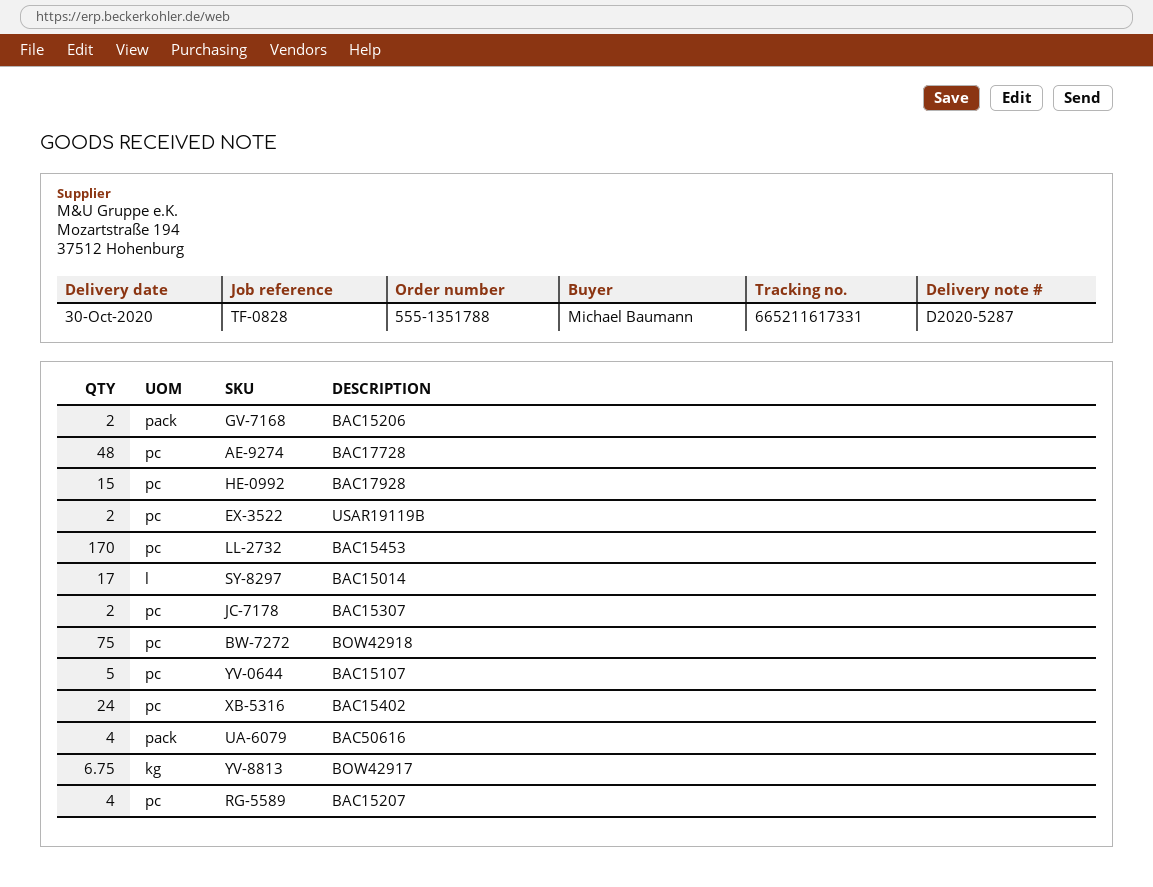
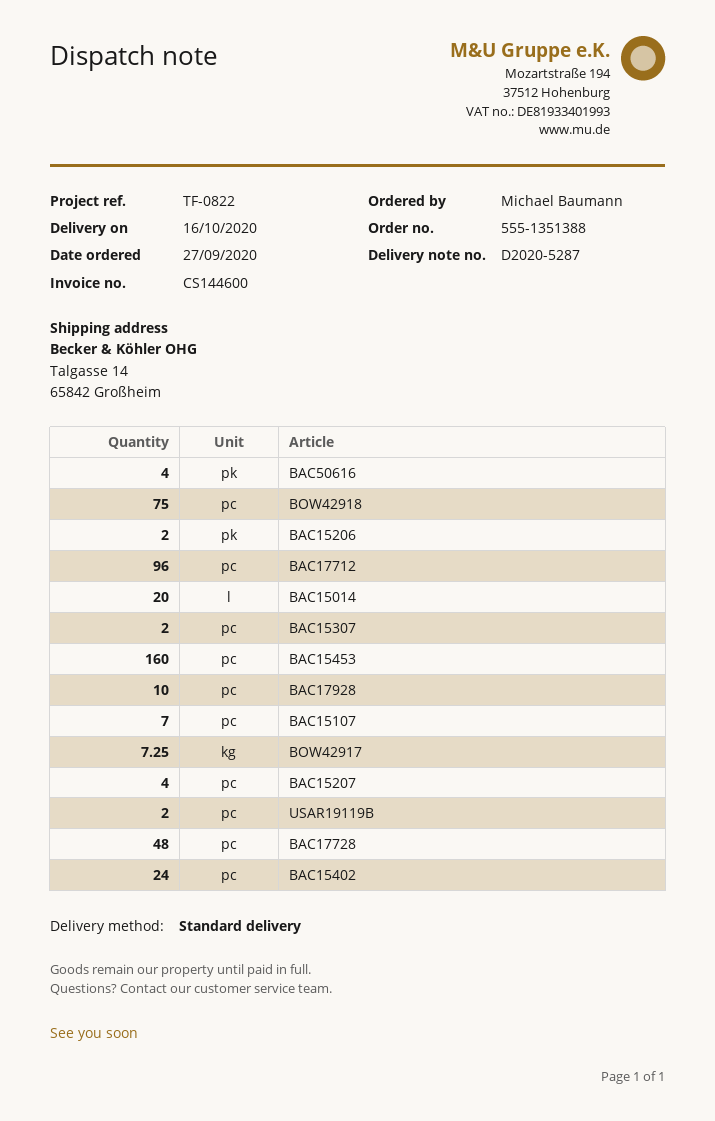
order number: 555-1351788 -> 555-1351388
delivery date: 2020-10-30 -> 2020-10-16
reference: TF-0828 -> TF-0822
BAC17928: 15 -> 10
BAC15453: 170 -> 160
BAC15014: 17 -> 20
BAC15107: 5 -> 7
BOW42917: 6.75 -> 7.25
BAC17712: none -> 96

